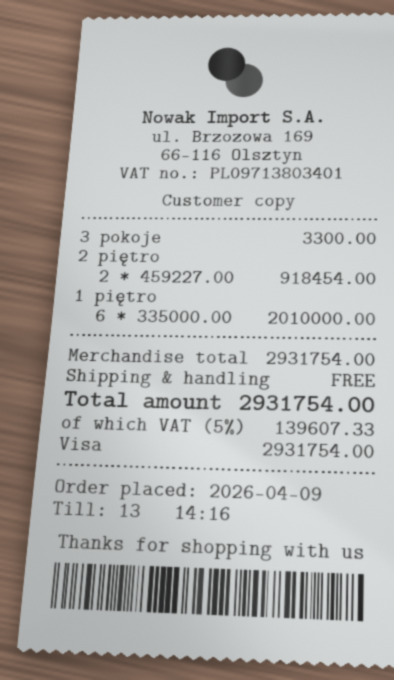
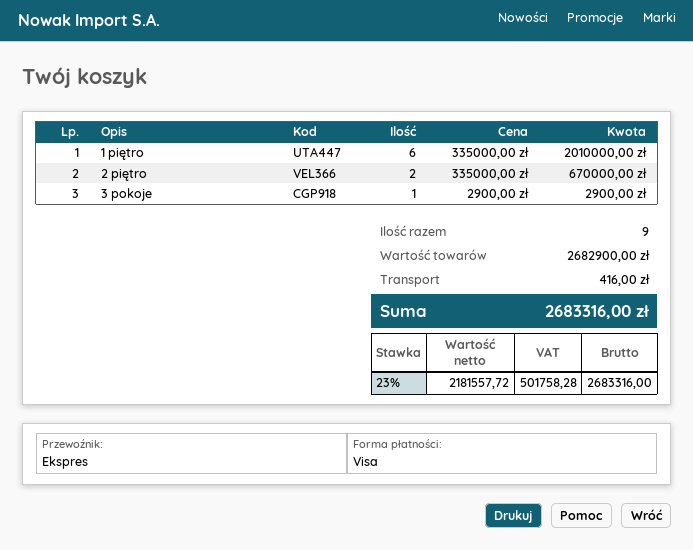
3 pokoje: 1 x 3300.00 = 3300.00 -> 1 x 2900.00 = 2900.00
2 piętro: 2 x 459227.00 = 918454.00 -> 2 x 335000.00 = 670000.00
subtotal: 2931754.00 -> 2682900.00
shipping: 0.00 -> 416.00
tax: 5% = 139607.33 -> 23% = 501758.28
total: 2931754.00 -> 2683316.00

